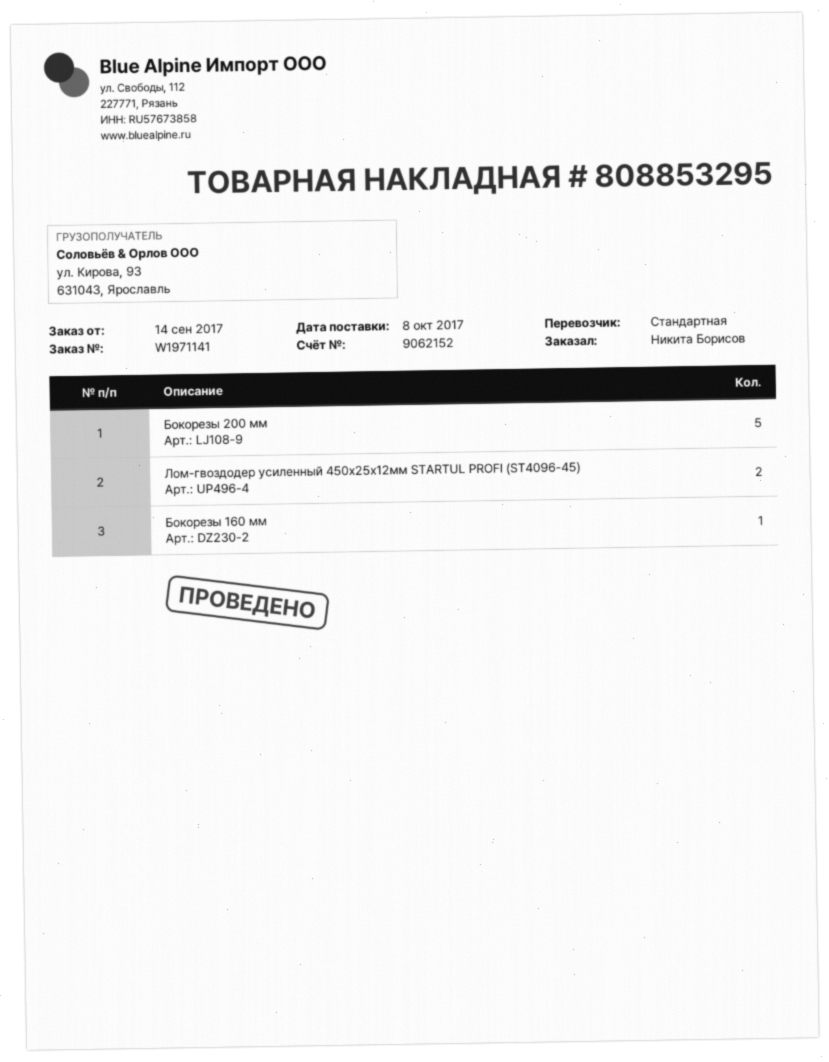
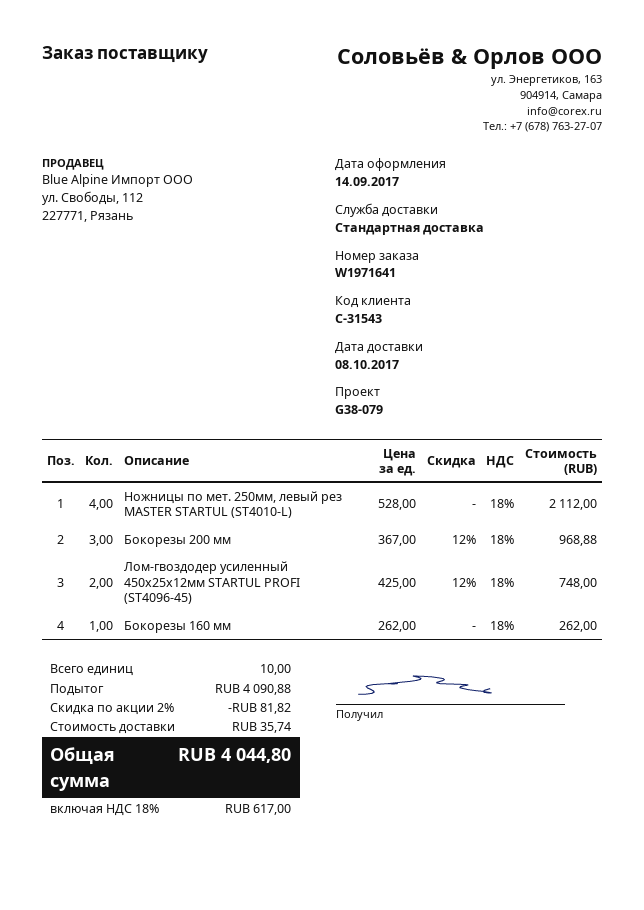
order number: W1971141 -> W1971641
Бокорезы 200 мм: 5 -> 3
Ножницы по мет. 250мм, левый рез MASTER STARTUL (ST4010-L): none -> 4

